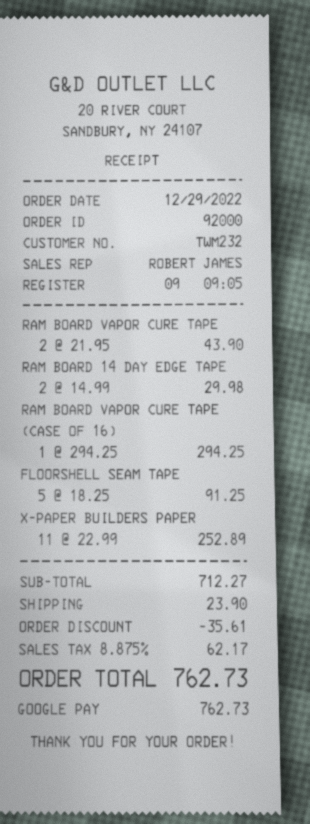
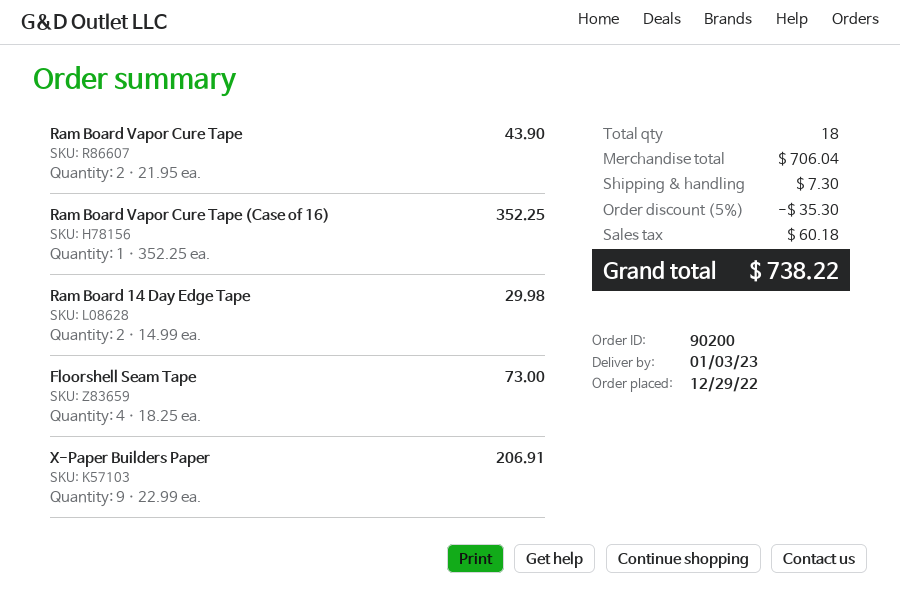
order number: 92000 -> 90200
RAM BOARD VAPOR CURE TAPE (CASE OF 16): 1 x 294.25 = 294.25 -> 1 x 352.25 = 352.25
FLOORSHELL SEAM TAPE: 5 x 18.25 = 91.25 -> 4 x 18.25 = 73.00
X-PAPER BUILDERS PAPER: 11 x 22.99 = 252.89 -> 9 x 22.99 = 206.91
subtotal: 712.27 -> 706.04
discount: 35.61 -> 35.30
shipping: 23.90 -> 7.30
tax: 62.17 -> 60.18
total: 762.73 -> 738.22

